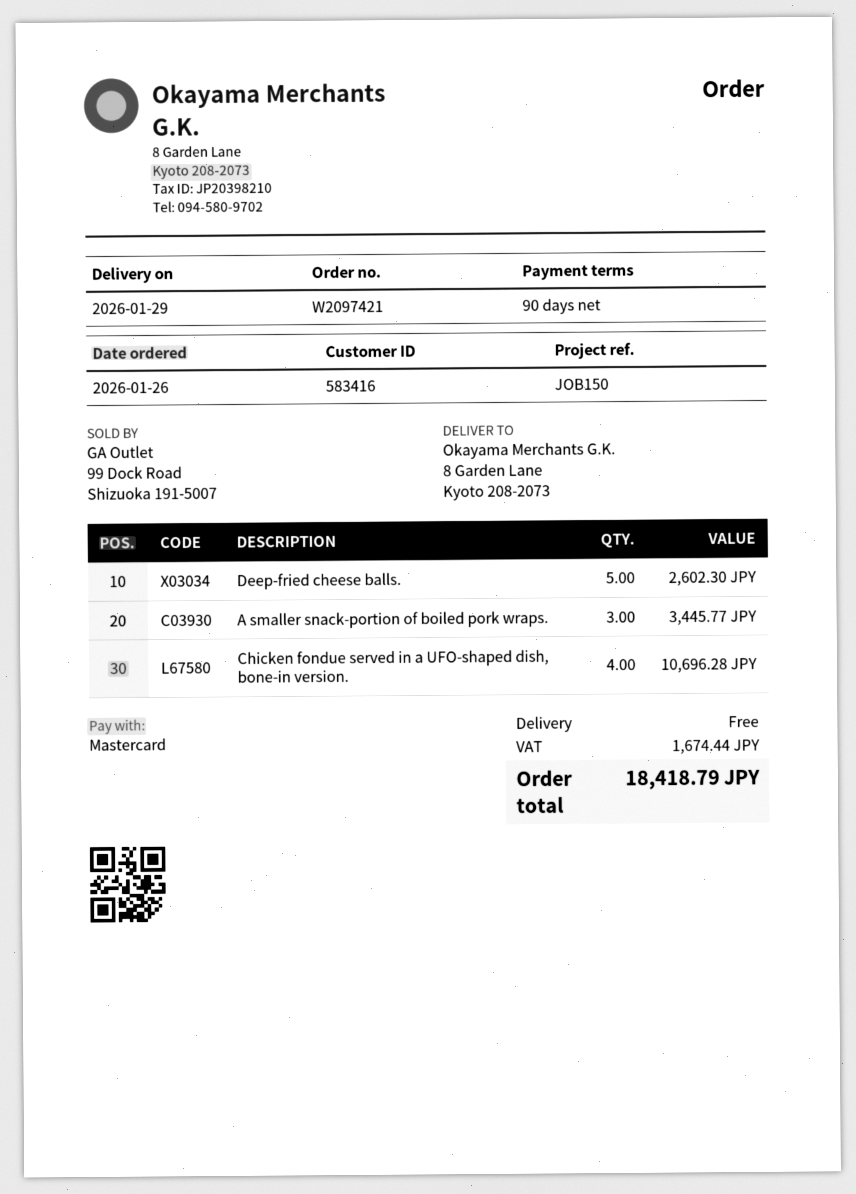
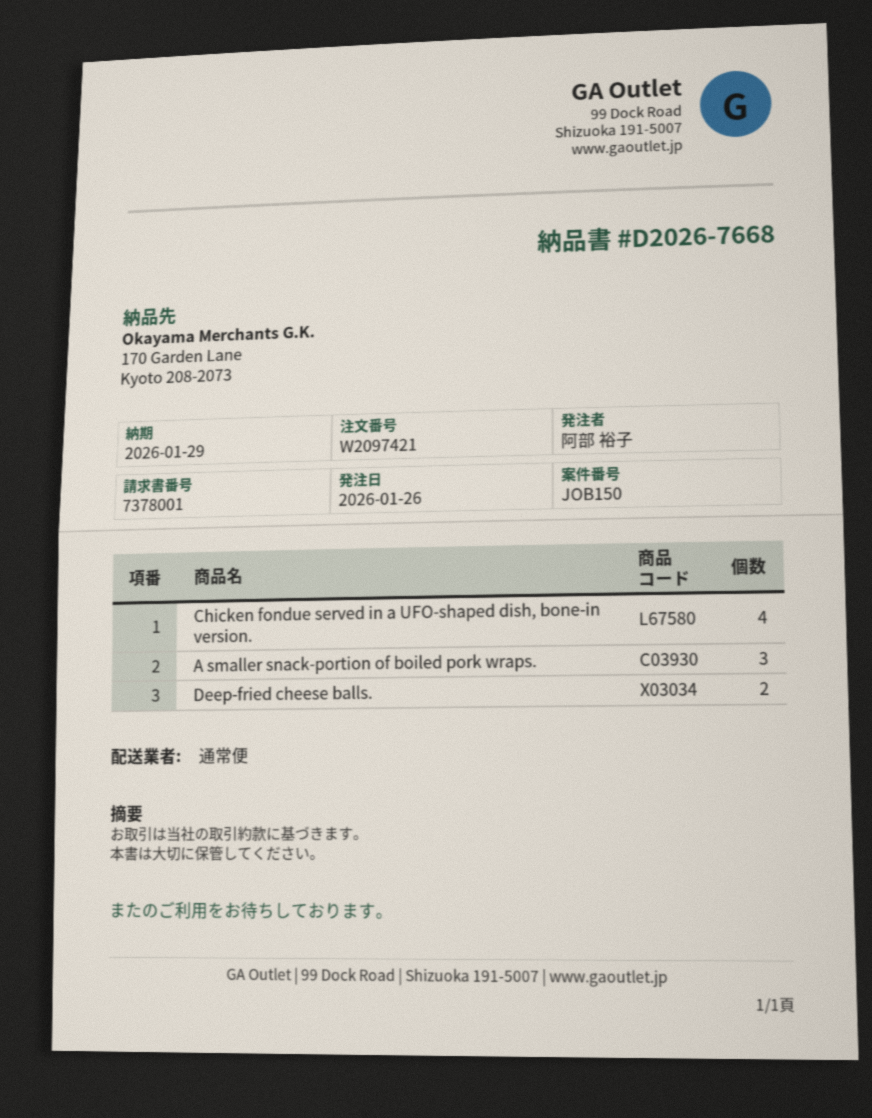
ship to: 8 Garden Lane, Kyoto 208-2073 -> 170 Garden Lane, Kyoto 208-2073
Deep-fried cheese balls.: 5 -> 2

